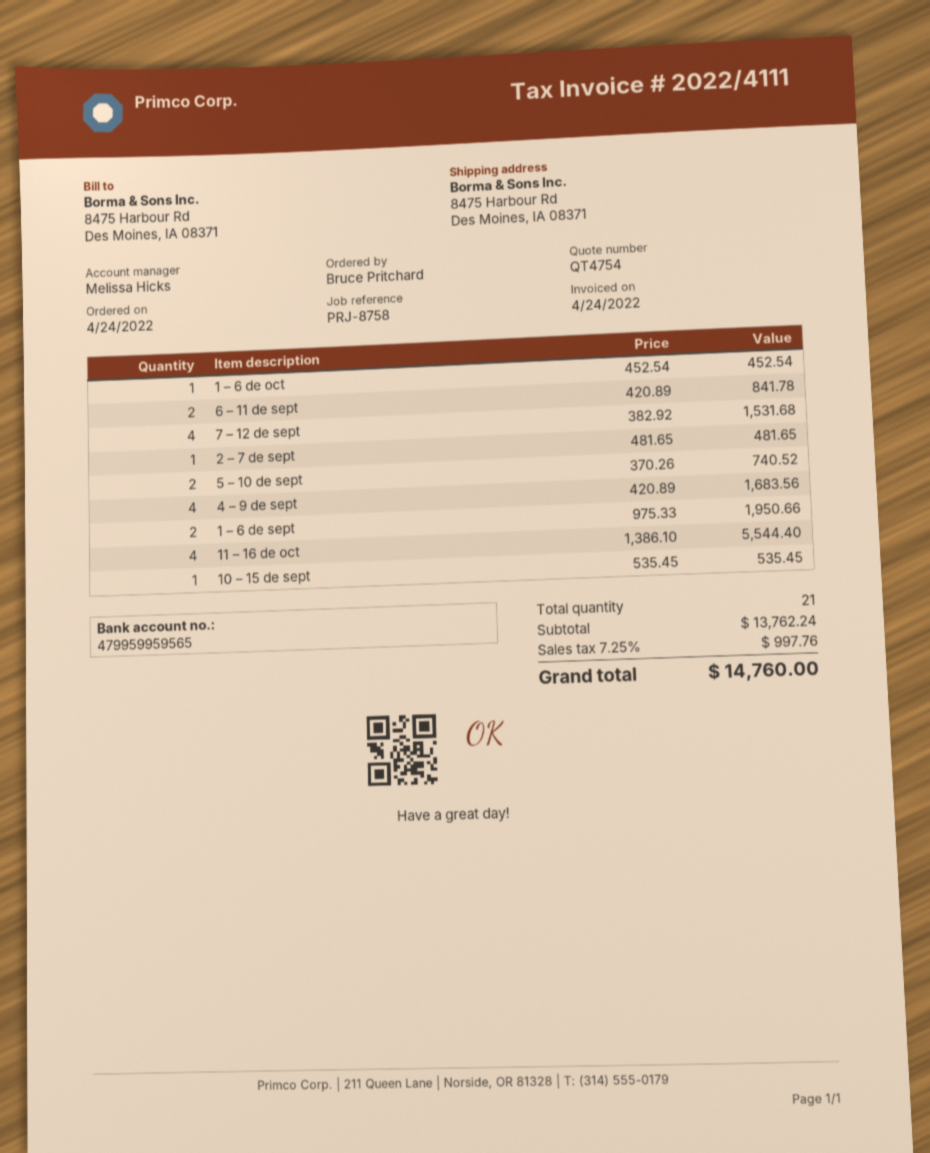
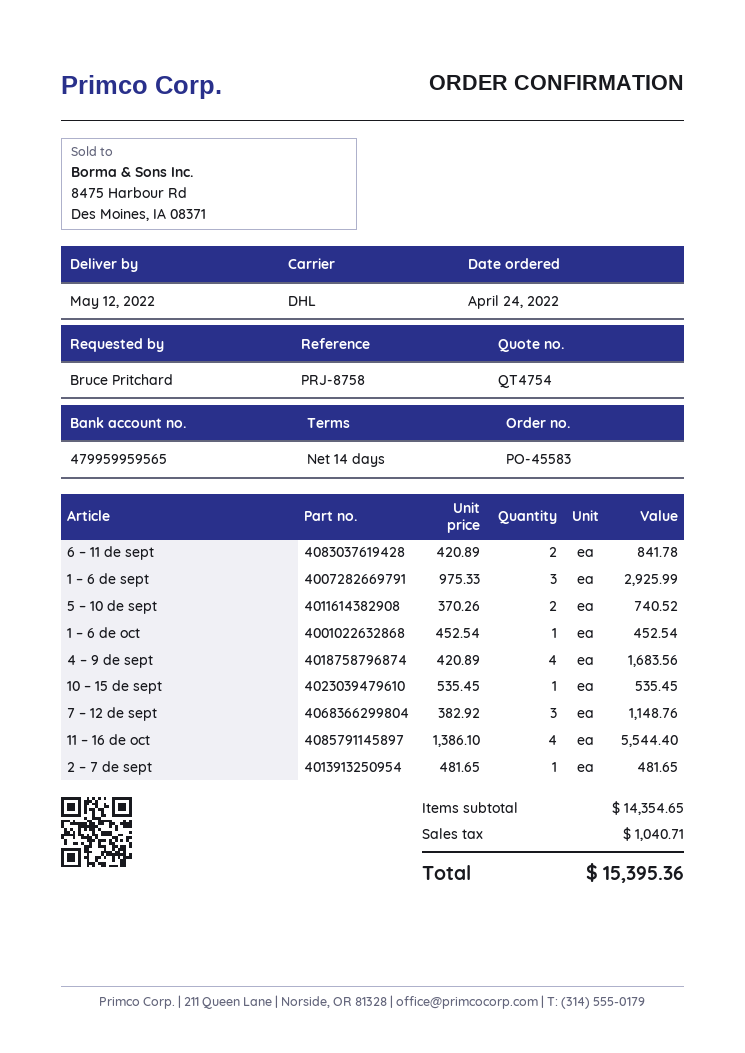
7 – 12 de sept: 4 x 382.92 = 1531.68 -> 3 x 382.92 = 1148.76
1 – 6 de sept: 2 x 975.33 = 1950.66 -> 3 x 975.33 = 2925.99
subtotal: 13762.24 -> 14354.65
tax: 997.76 -> 1040.71
total: 14760.00 -> 15395.36

